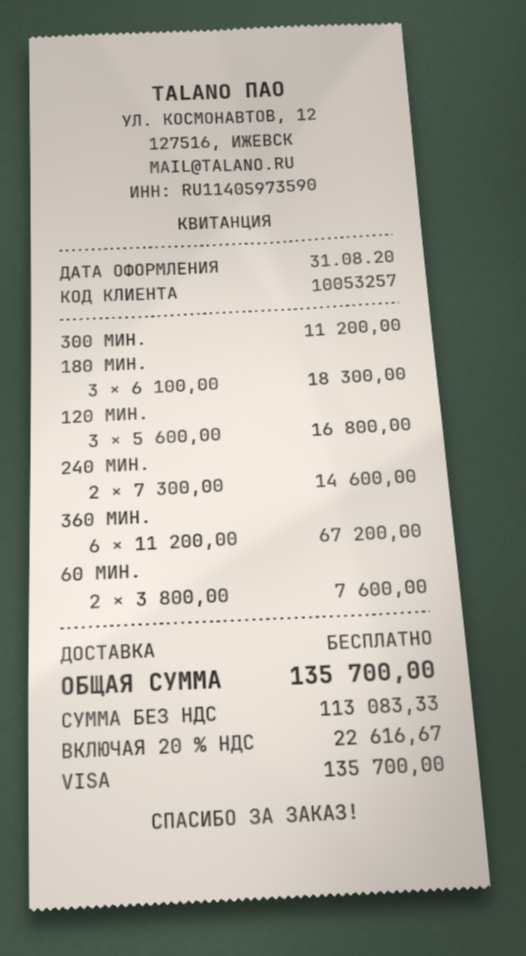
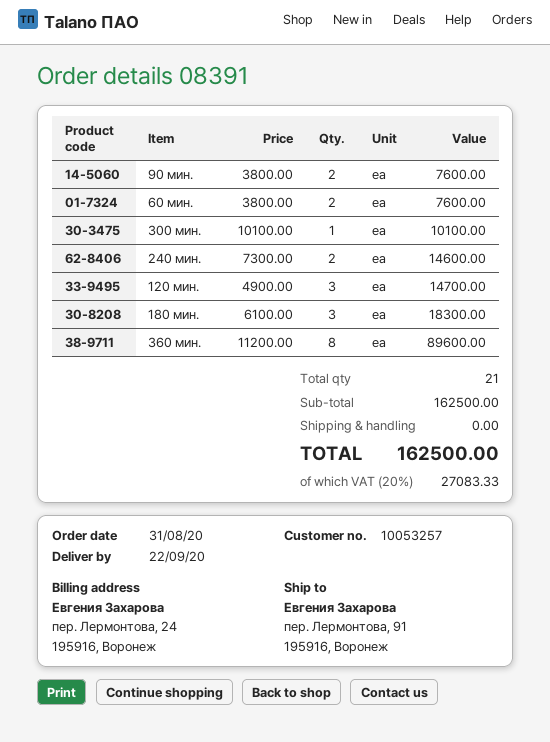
300 МИН.: 1 x 11200.00 = 11200.00 -> 1 x 10100.00 = 10100.00
120 МИН.: 3 x 5600.00 = 16800.00 -> 3 x 4900.00 = 14700.00
360 МИН.: 6 x 11200.00 = 67200.00 -> 8 x 11200.00 = 89600.00
90 мин.: none -> 2 x 3800.00 = 7600.00
tax: 20% = 22616.67 -> 20% = 27083.33
total: 135700.00 -> 162500.00

